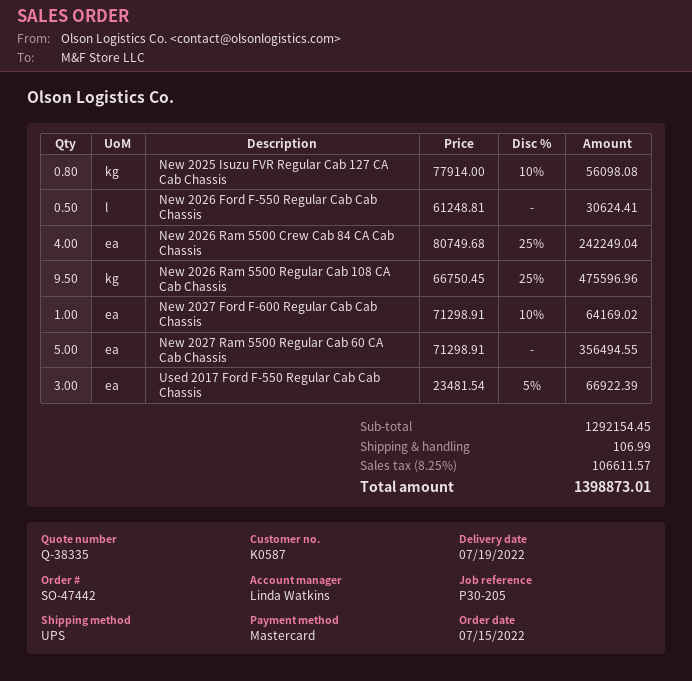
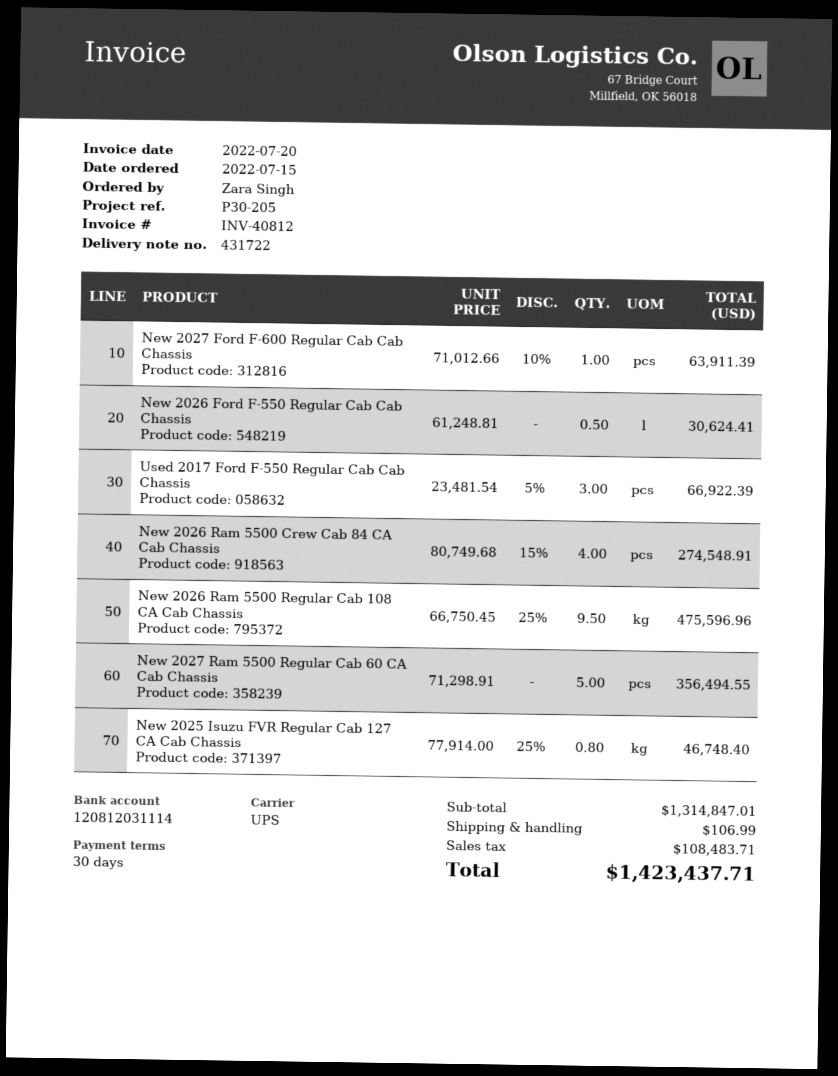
New 2025 Isuzu FVR Regular Cab 127 CA Cab Chassis: 0.8 x 77914.00 - 10% = 56098.08 -> 0.8 x 77914.00 - 25% = 46748.40
New 2026 Ram 5500 Crew Cab 84 CA Cab Chassis: 4 x 80749.68 - 25% = 242249.04 -> 4 x 80749.68 - 15% = 274548.91
New 2027 Ford F-600 Regular Cab Cab Chassis: 1 x 71298.91 - 10% = 64169.02 -> 1 x 71012.66 - 10% = 63911.39
subtotal: 1292154.45 -> 1314847.01
tax: 106611.57 -> 108483.71
total: 1398873.01 -> 1423437.71

